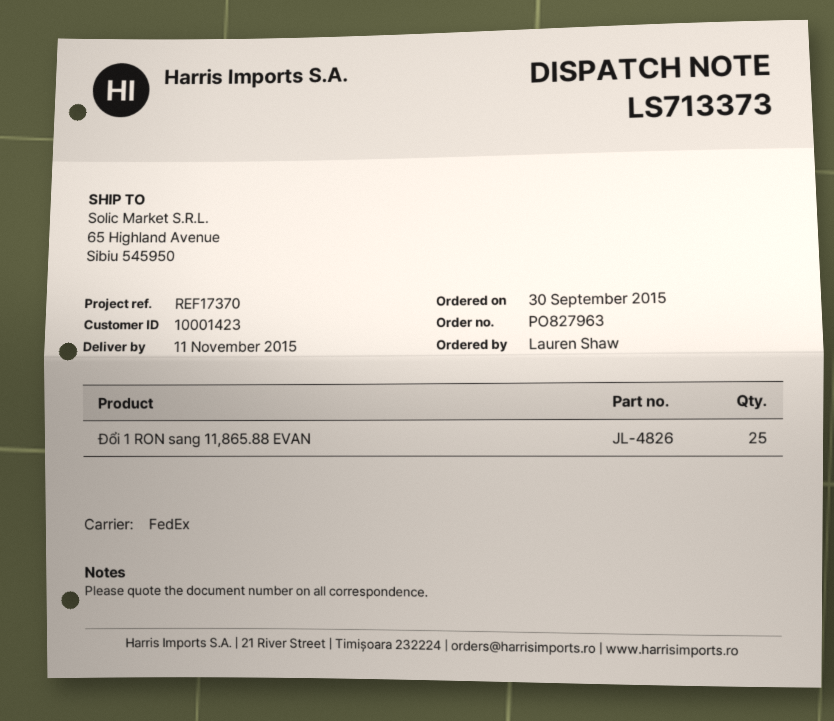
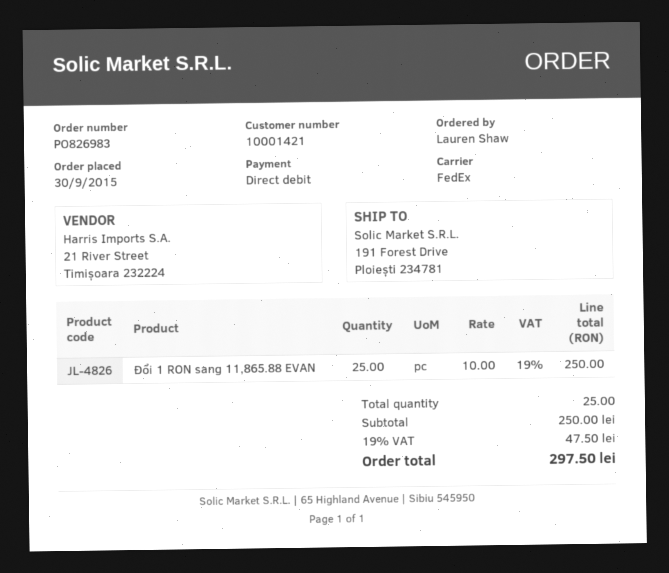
order number: PO827963 -> PO826983
customer number: 10001423 -> 10001421
ship to: 65 Highland Avenue, Sibiu 545950 -> 191 Forest Drive, Ploiești 234781

